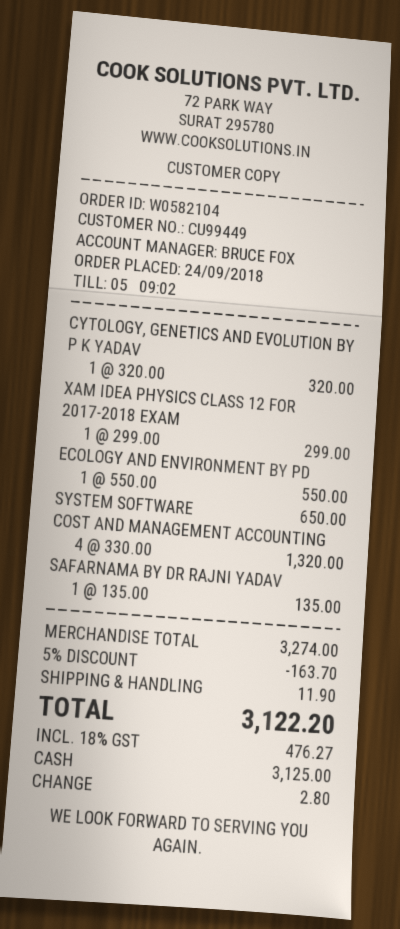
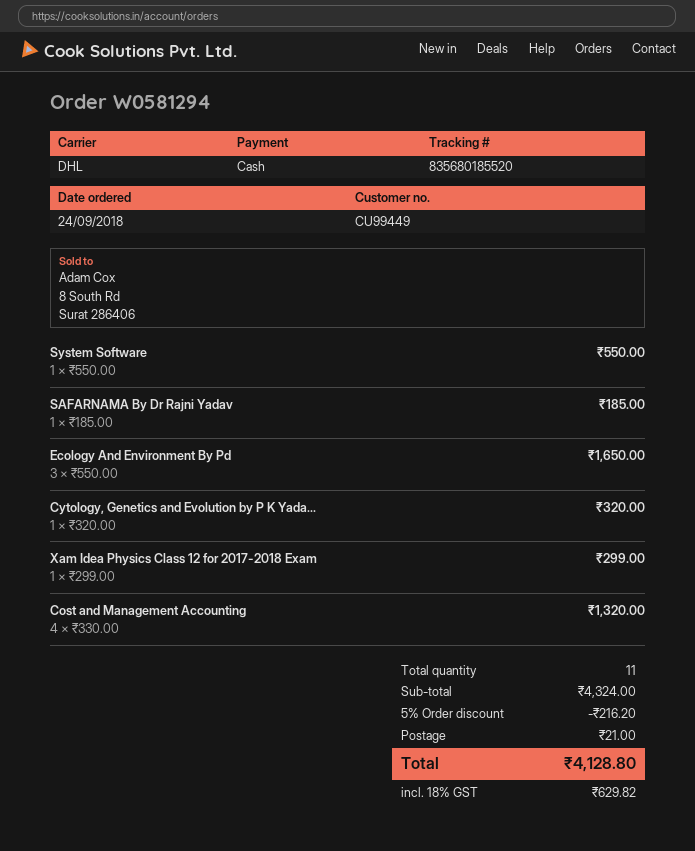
order number: W0582104 -> W0581294
ECOLOGY AND ENVIRONMENT BY PD: 1 x 550.00 = 550.00 -> 3 x 550.00 = 1650.00
SYSTEM SOFTWARE: 1 x 650.00 = 650.00 -> 1 x 550.00 = 550.00
SAFARNAMA BY DR RAJNI YADAV: 1 x 135.00 = 135.00 -> 1 x 185.00 = 185.00
subtotal: 3274.00 -> 4324.00
discount: 5% = 163.70 -> 5% = 216.20
shipping: 11.90 -> 21.00
tax: 18% = 476.27 -> 18% = 629.82
total: 3122.20 -> 4128.80

